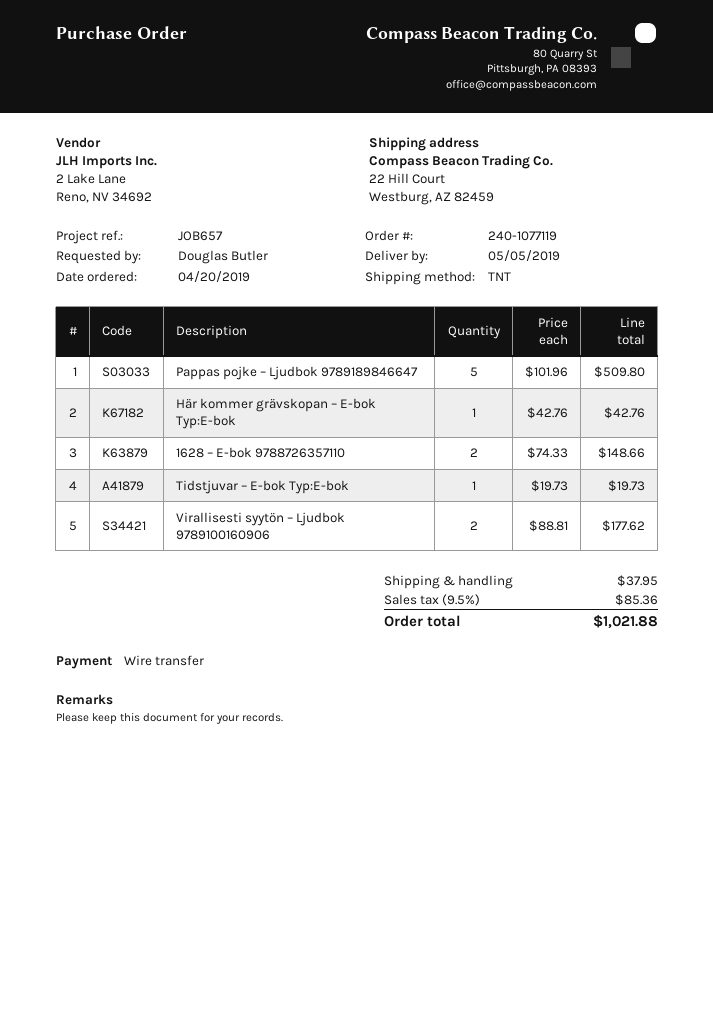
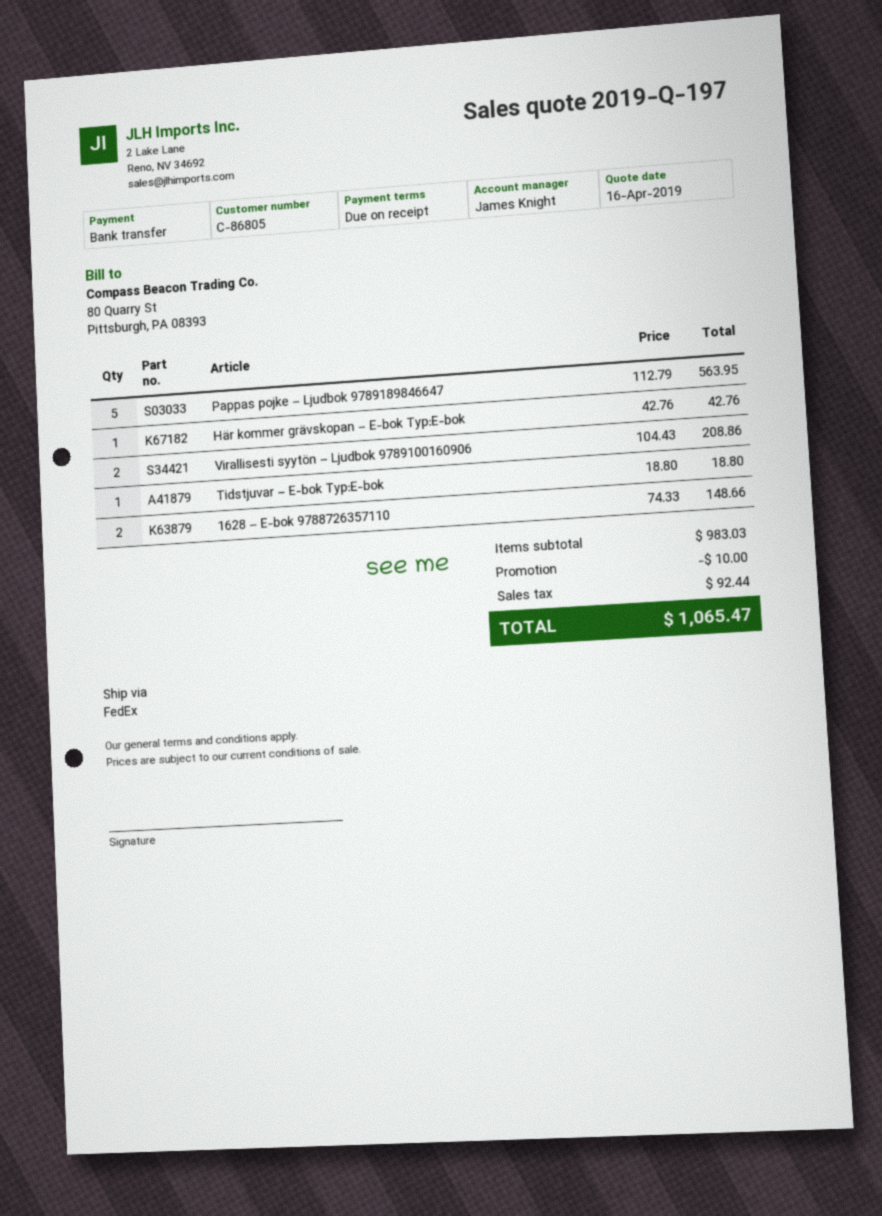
shipping method: TNT -> FedEx
Pappas pojke – Ljudbok 9789189846647: 5 x 101.96 = 509.80 -> 5 x 112.79 = 563.95
Tidstjuvar – E-bok Typ:E-bok: 1 x 19.73 = 19.73 -> 1 x 18.80 = 18.80
Virallisesti syytön – Ljudbok 9789100160906: 2 x 88.81 = 177.62 -> 2 x 104.43 = 208.86
discount: none -> 10.00
shipping: 37.95 -> none
tax: 85.36 -> 92.44
total: 1021.88 -> 1065.47

